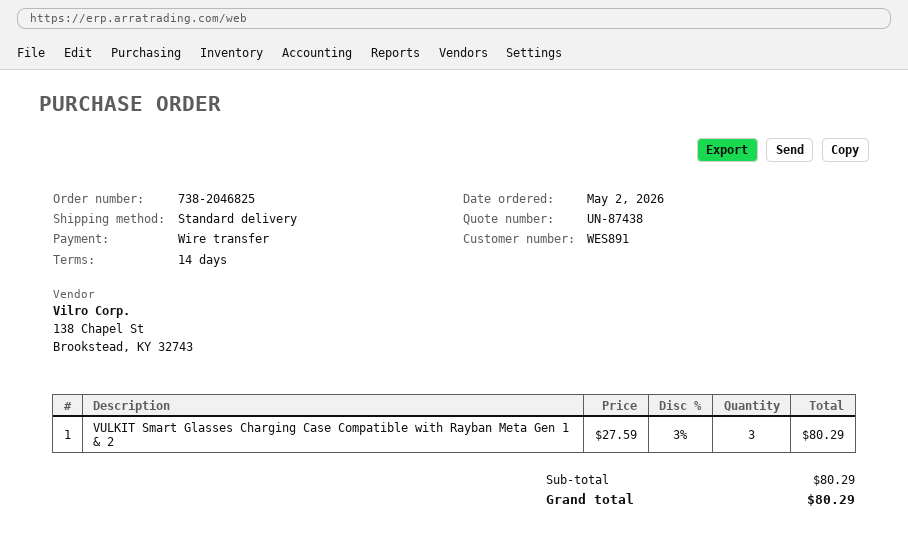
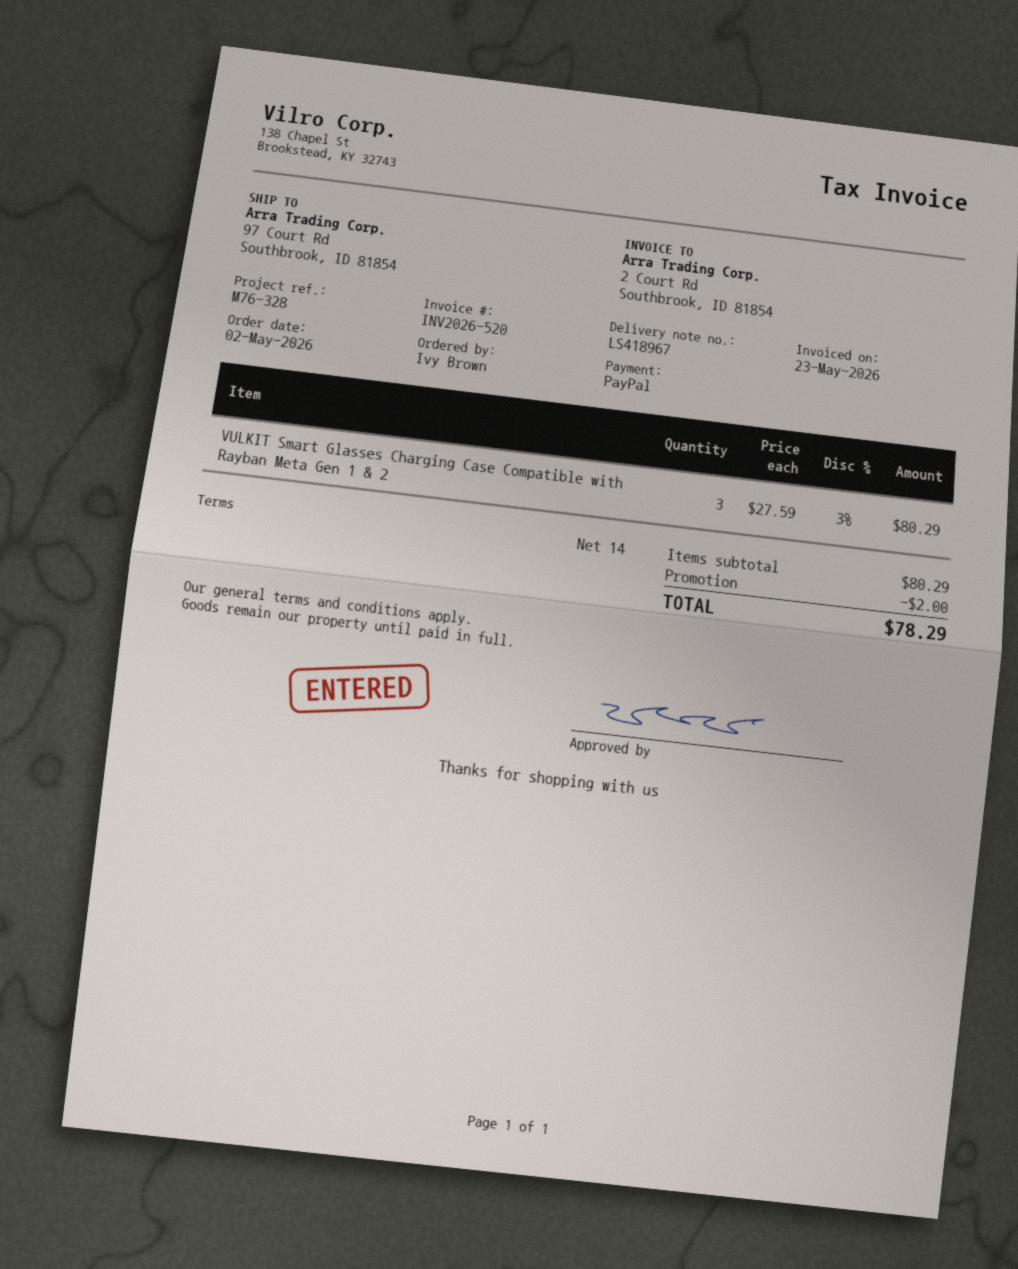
payment method: bank transfer -> PayPal
discount: none -> 2.00
total: 80.29 -> 78.29

